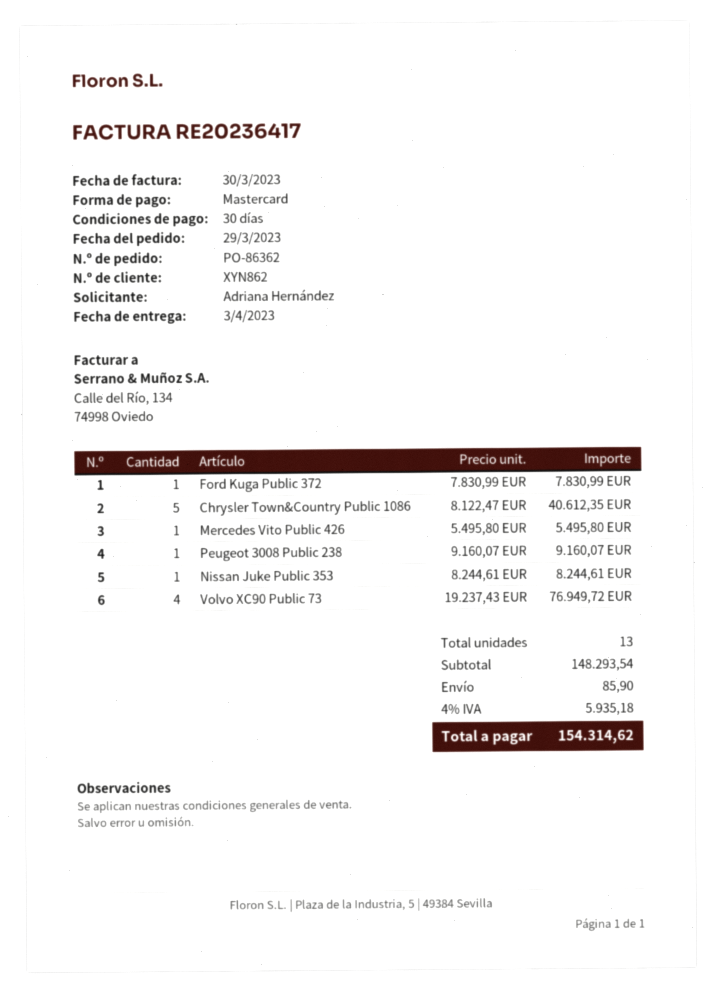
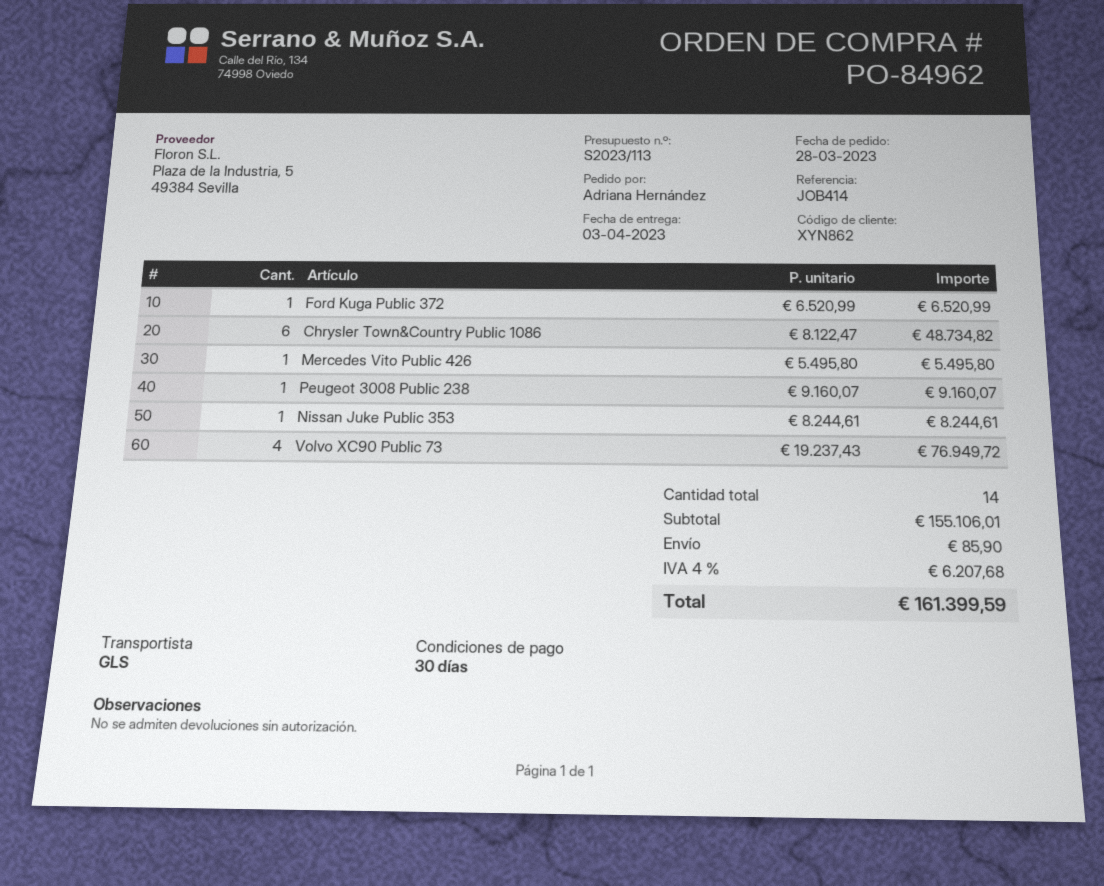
order number: PO-86362 -> PO-84962
order date: 2023-03-29 -> 2023-03-28
Ford Kuga Public 372: 1 x 7830.99 = 7830.99 -> 1 x 6520.99 = 6520.99
Chrysler Town&Country Public 1086: 5 x 8122.47 = 40612.35 -> 6 x 8122.47 = 48734.82
total quantity: 13 -> 14
subtotal: 148293.54 -> 155106.01
tax: 4% = 5935.18 -> 4% = 6207.68
total: 154314.62 -> 161399.59

